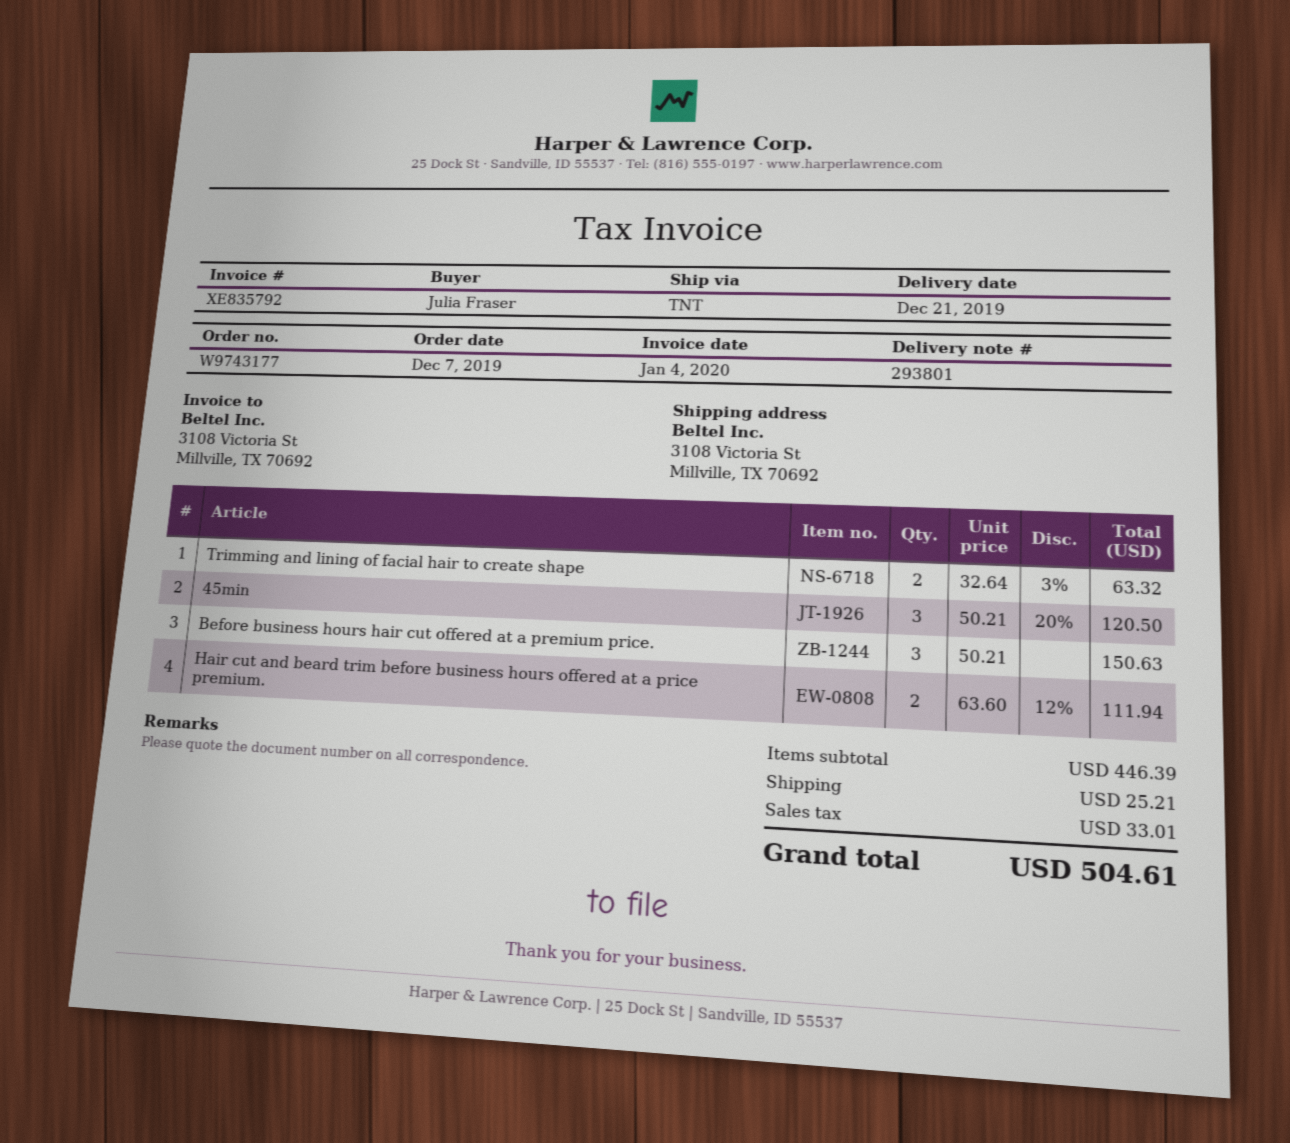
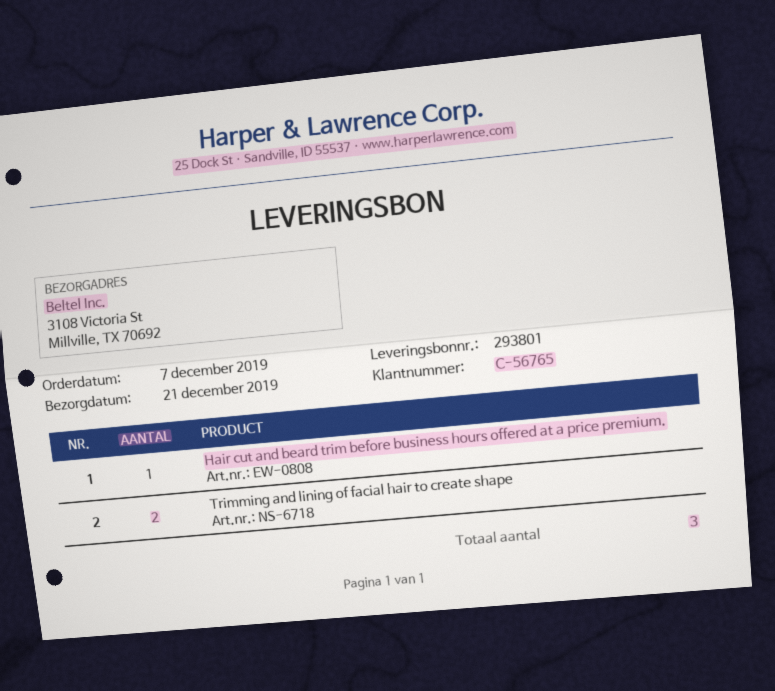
45min: 3 -> none
Before business hours hair cut offered at a premium price.: 3 -> none
Hair cut and beard trim before business hours offered at a price premium.: 2 -> 1

